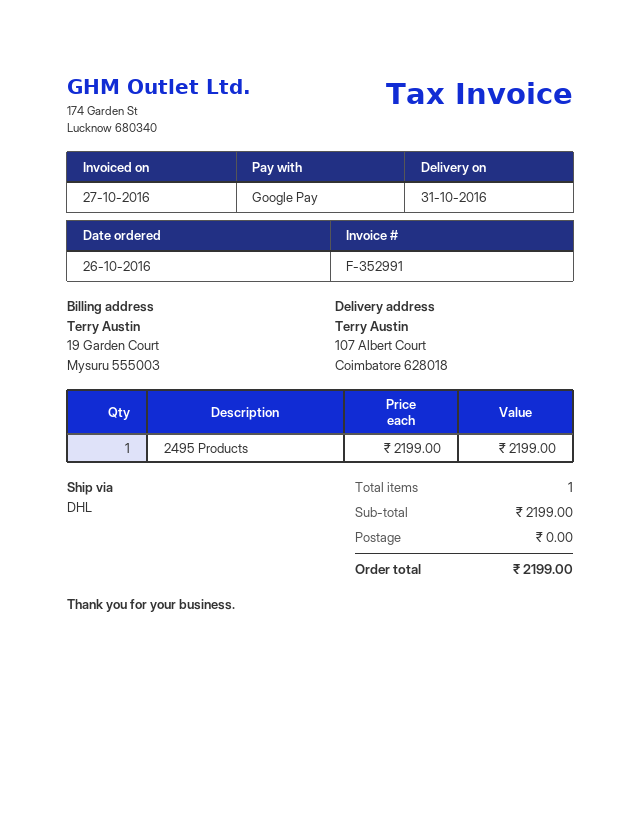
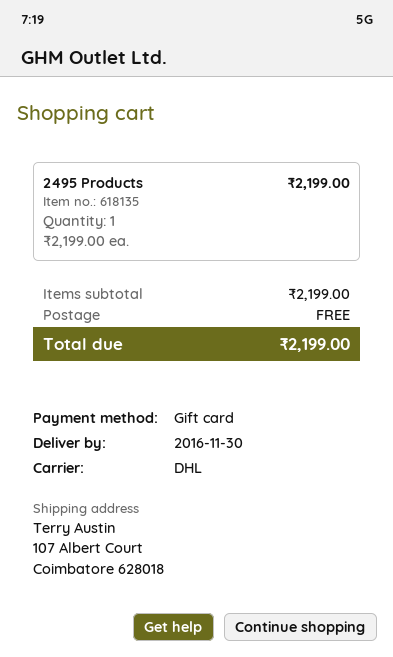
delivery date: 2016-10-31 -> 2016-11-30
payment method: Google Pay -> gift card

